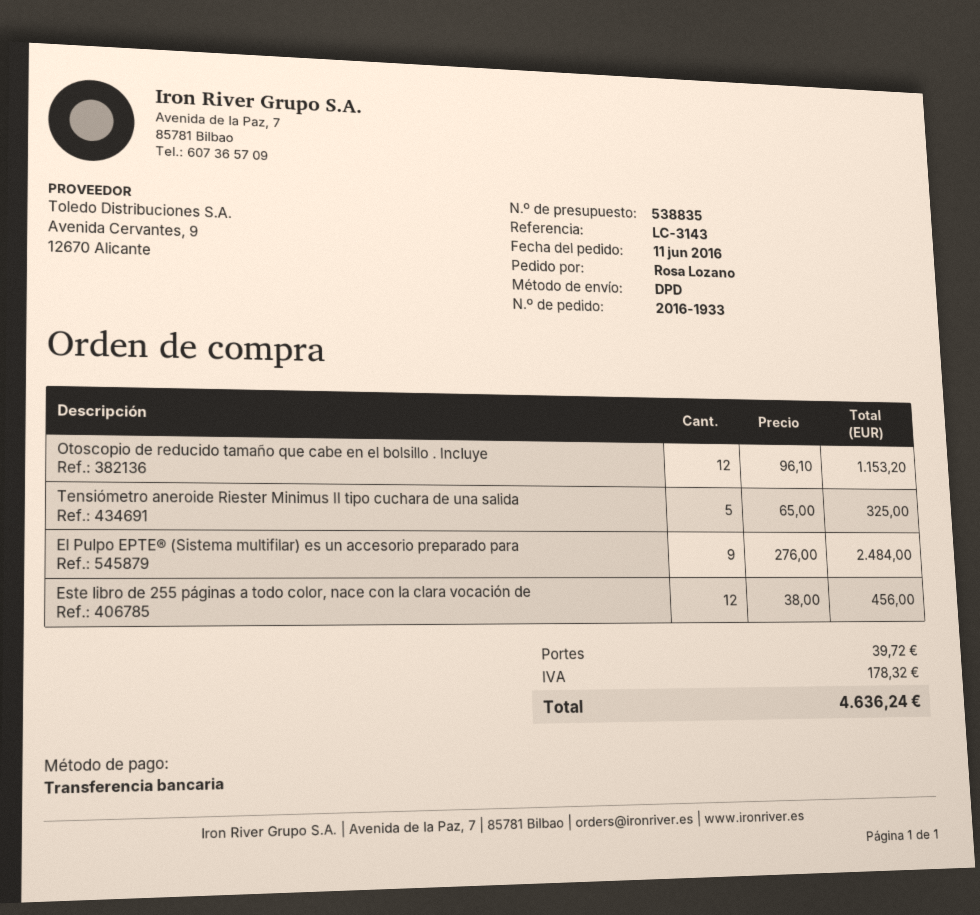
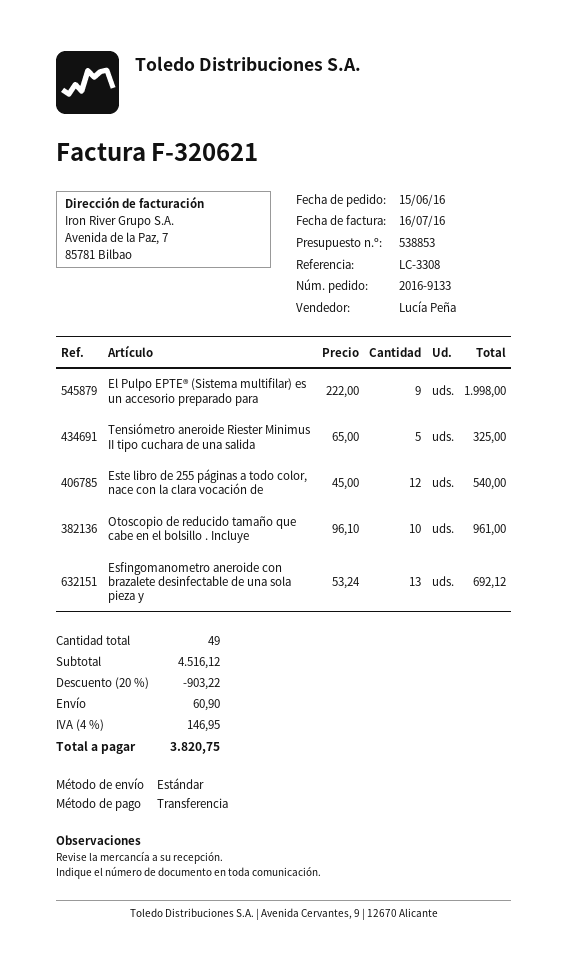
quote number: 538835 -> 538853
order number: 2016-1933 -> 2016-9133
order date: 2016-06-11 -> 2016-06-15
reference: LC-3143 -> LC-3308
shipping method: DPD -> standard
Otoscopio de reducido tamaño que cabe en el bolsillo . Incluye: 12 x 96.10 = 1153.20 -> 10 x 96.10 = 961.00
El Pulpo EPTE® (Sistema multifilar) es un accesorio preparado para: 9 x 276.00 = 2484.00 -> 9 x 222.00 = 1998.00
Este libro de 255 páginas a todo color, nace con la clara vocación de: 12 x 38.00 = 456.00 -> 12 x 45.00 = 540.00
Esfingomanometro aneroide con brazalete desinfectable de una sola pieza y: none -> 13 x 53.24 = 692.12
discount: none -> 20% = 903.22
shipping: 39.72 -> 60.90
tax: 178.32 -> 146.95
total: 4636.24 -> 3820.75

